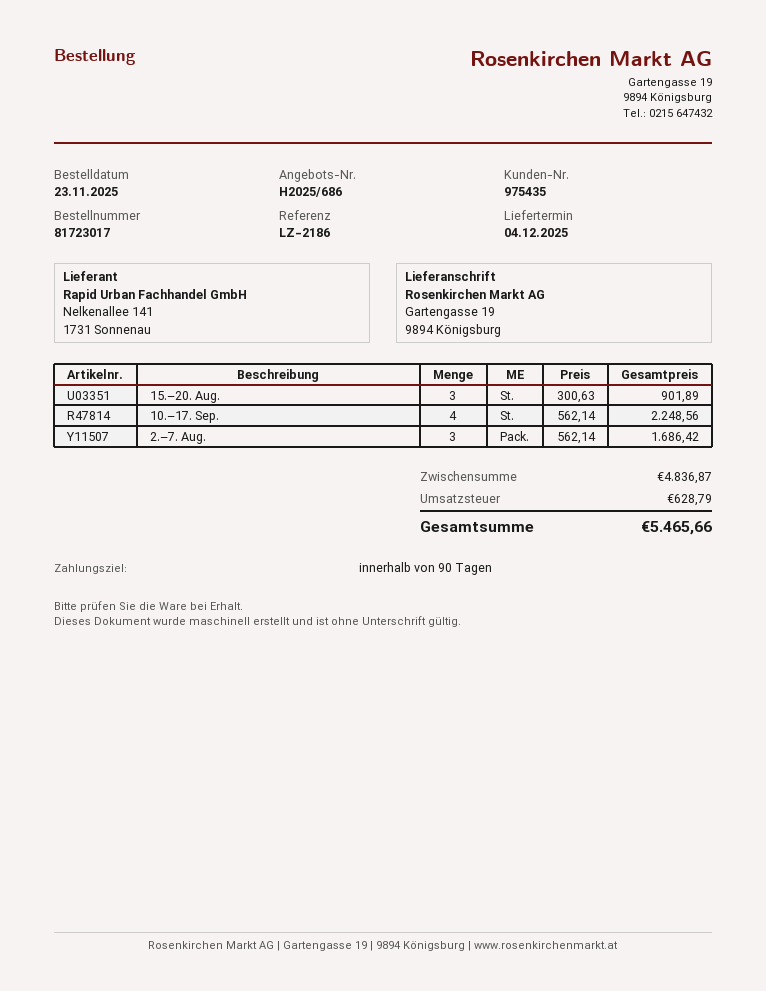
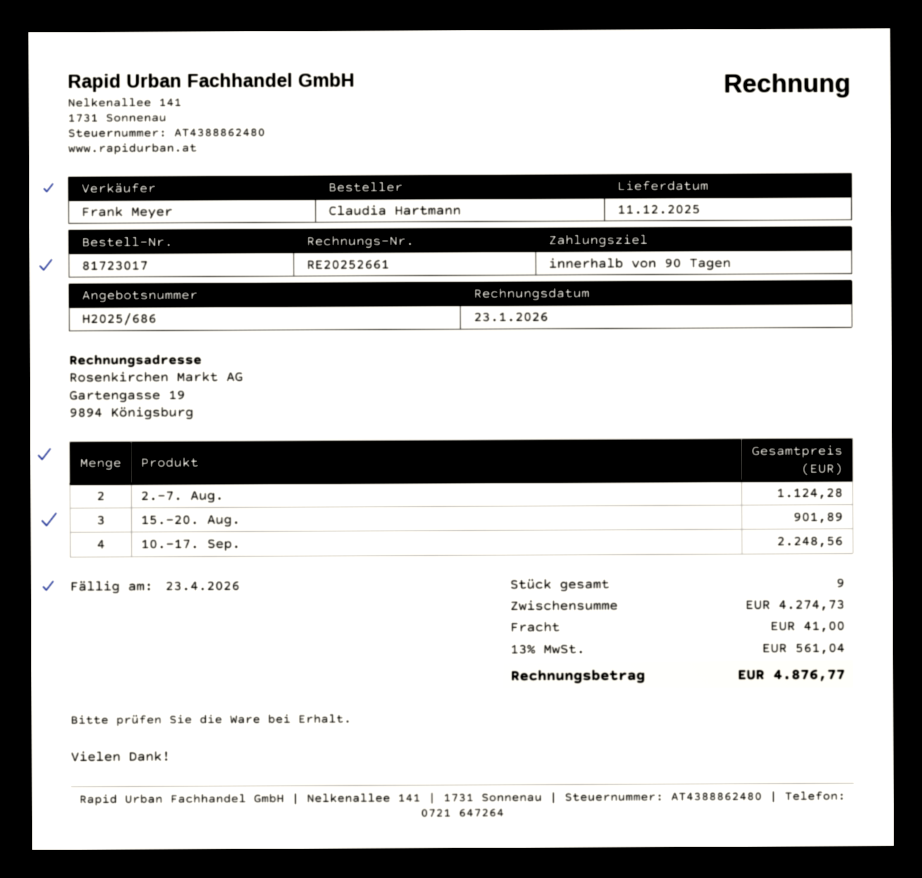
delivery date: 2025-12-04 -> 2025-12-11
2.–7. Aug.: 3 for 1686.42 -> 2 for 1124.28
subtotal: 4836.87 -> 4274.73
shipping: none -> 41.00
tax: 628.79 -> 561.04
total: 5465.66 -> 4876.77

